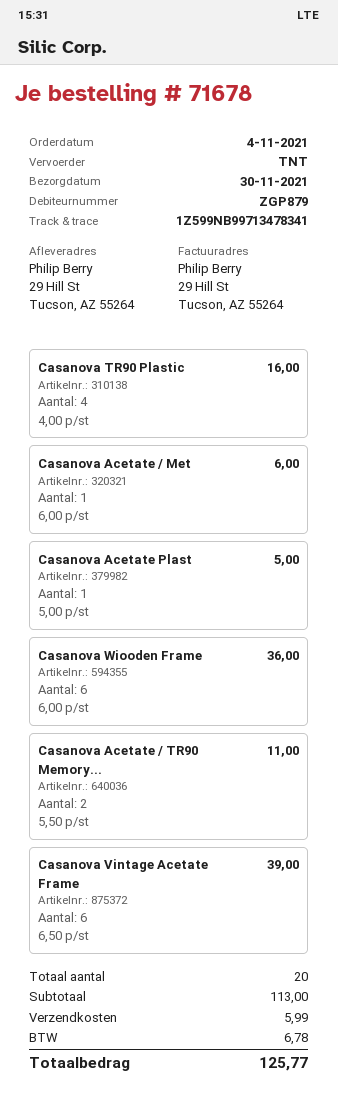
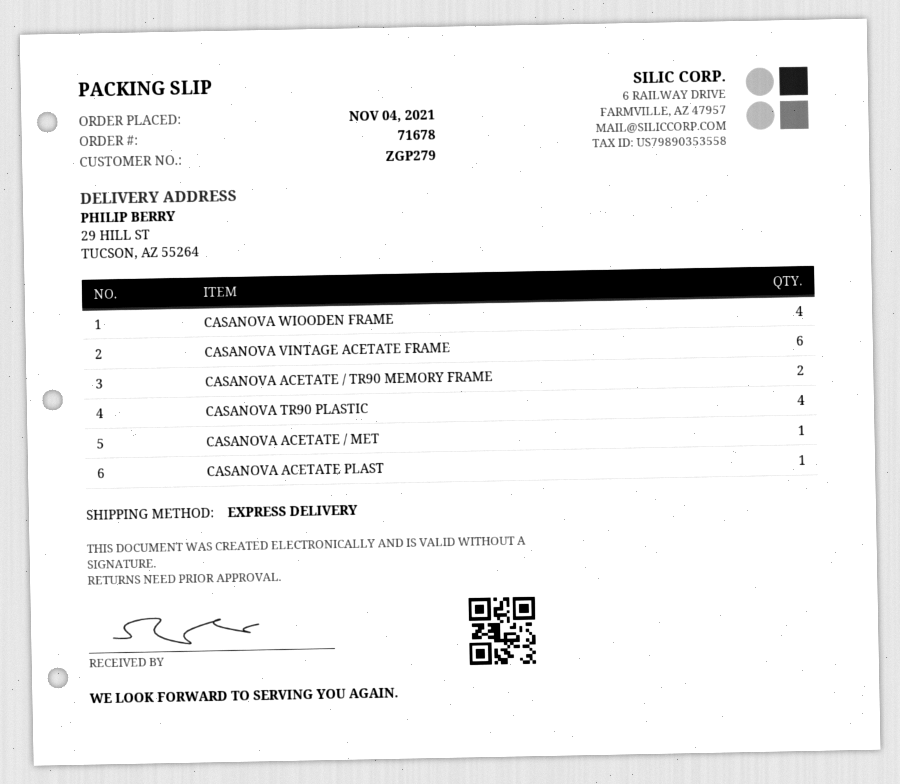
customer number: ZGP879 -> ZGP279
shipping method: TNT -> express
Casanova Wiooden Frame: 6 -> 4

